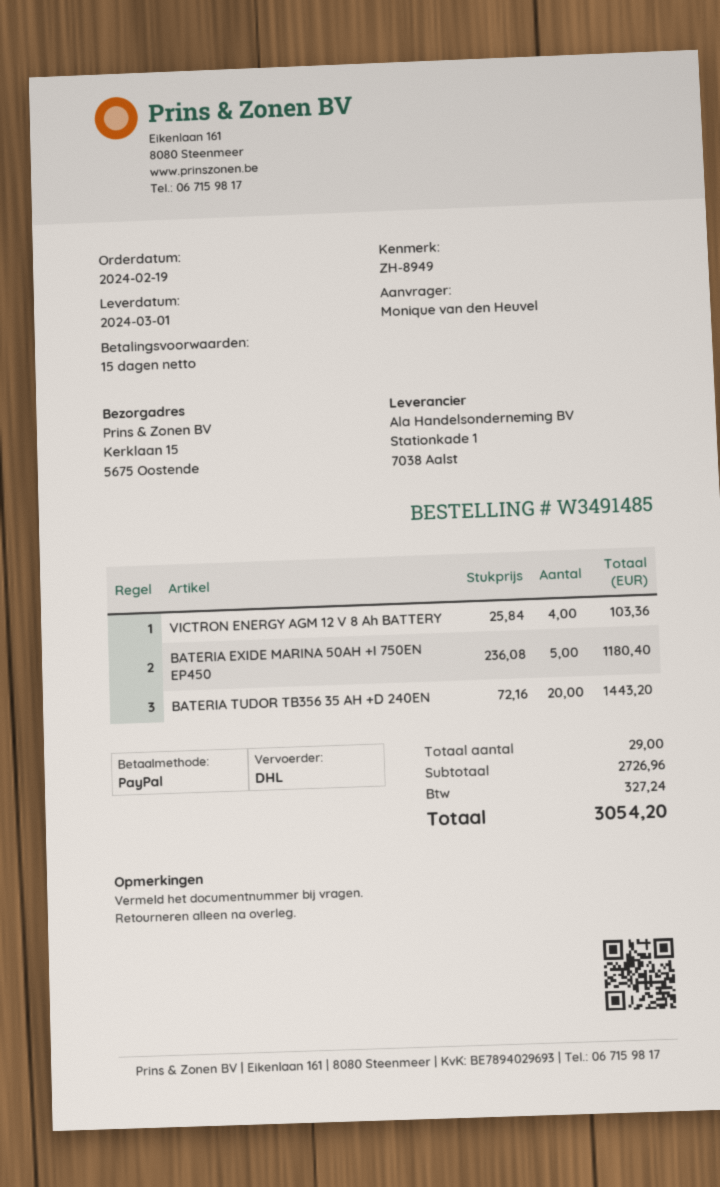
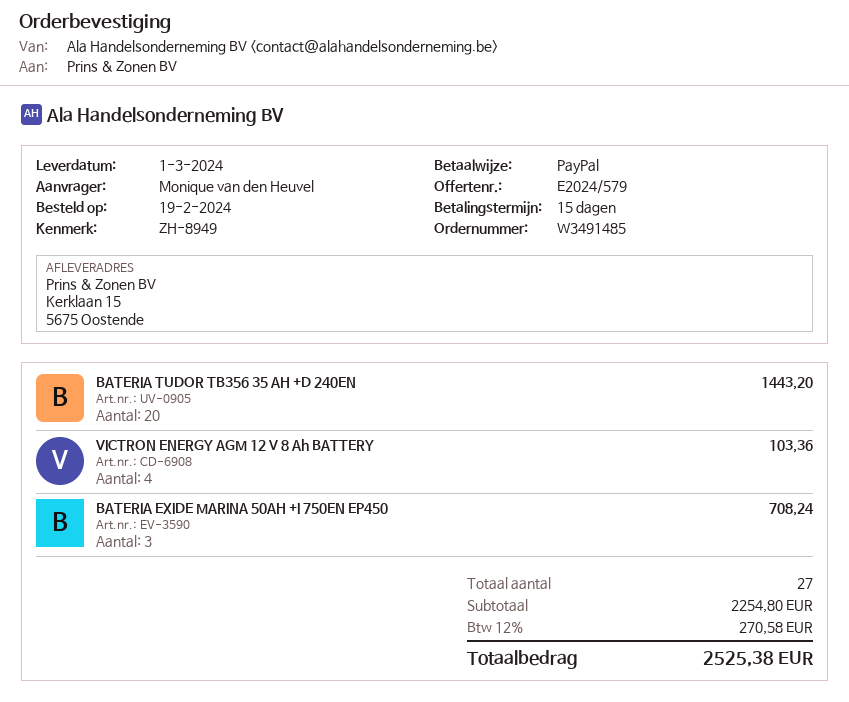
BATERIA EXIDE MARINA 50AH +I 750EN EP450: 5 for 1180.40 -> 3 for 708.24
total quantity: 29 -> 27
subtotal: 2726.96 -> 2254.80
tax: 327.24 -> 270.58
total: 3054.20 -> 2525.38

